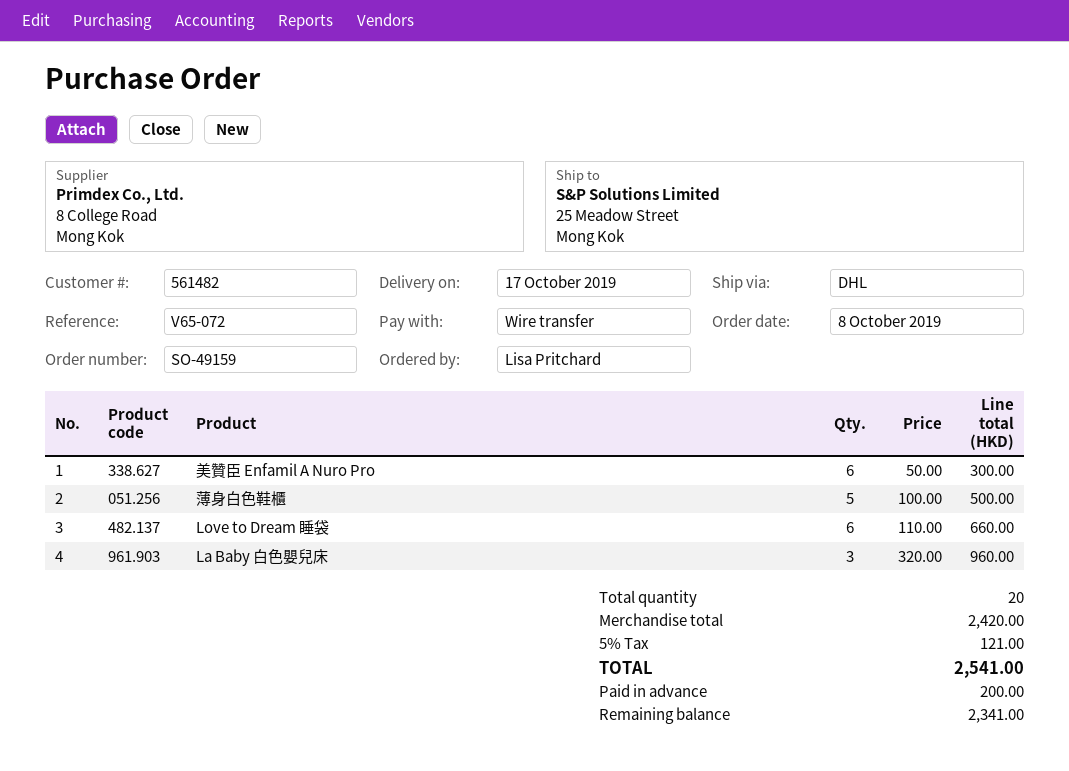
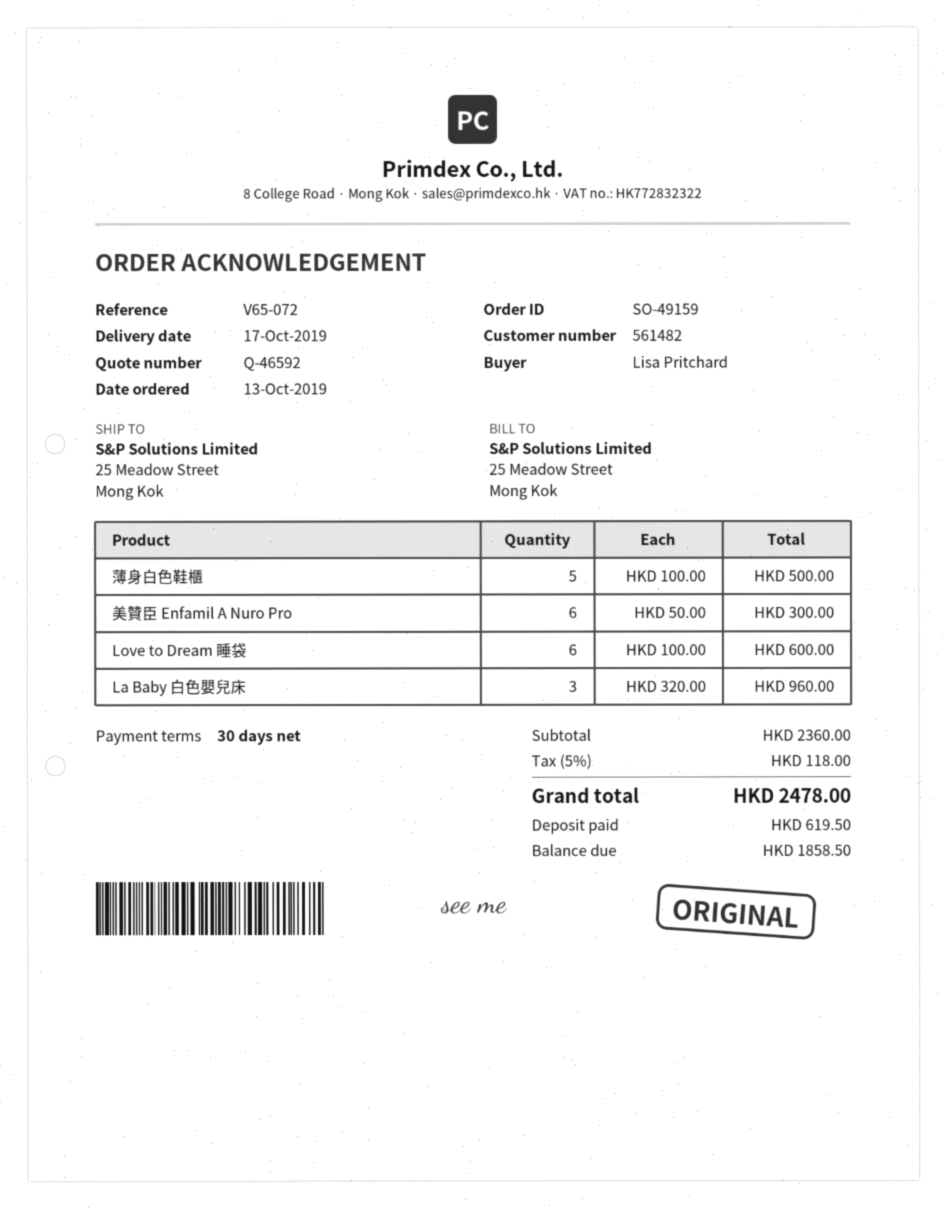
order date: 2019-10-08 -> 2019-10-13
Love to Dream 睡袋: 6 x 110.00 = 660.00 -> 6 x 100.00 = 600.00
subtotal: 2420.00 -> 2360.00
tax: 5% = 121.00 -> 5% = 118.00
total: 2541.00 -> 2478.00
deposit: 200.00 -> 619.50
balance: 2341.00 -> 1858.50

